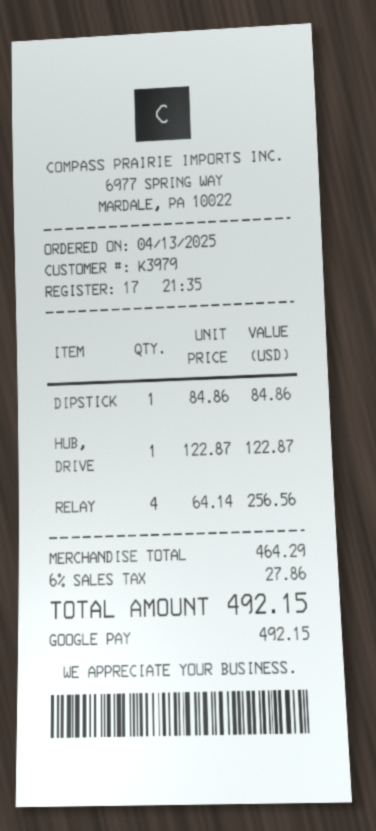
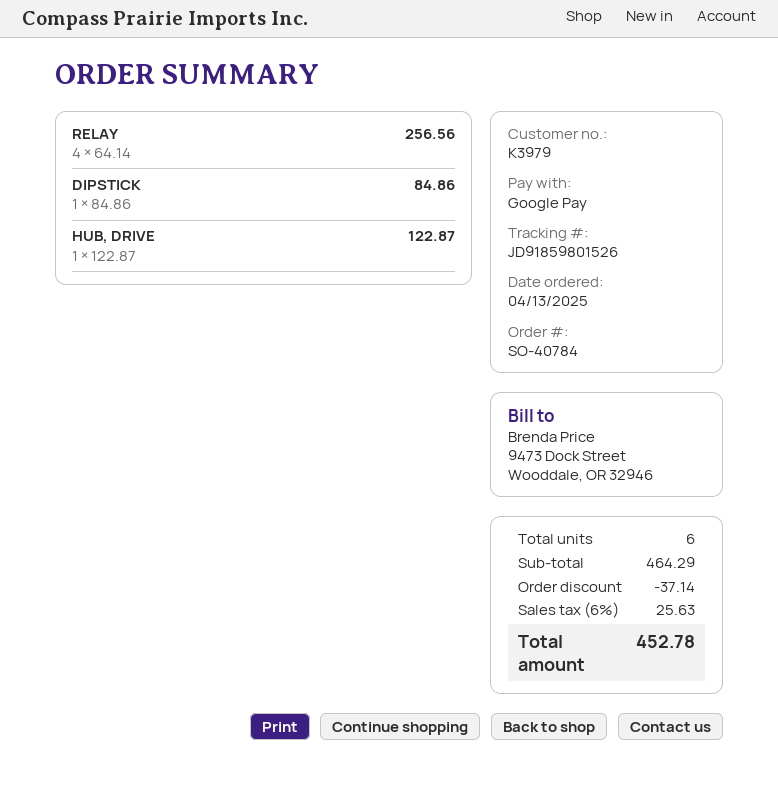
discount: none -> 37.14
tax: 6% = 27.86 -> 6% = 25.63
total: 492.15 -> 452.78

